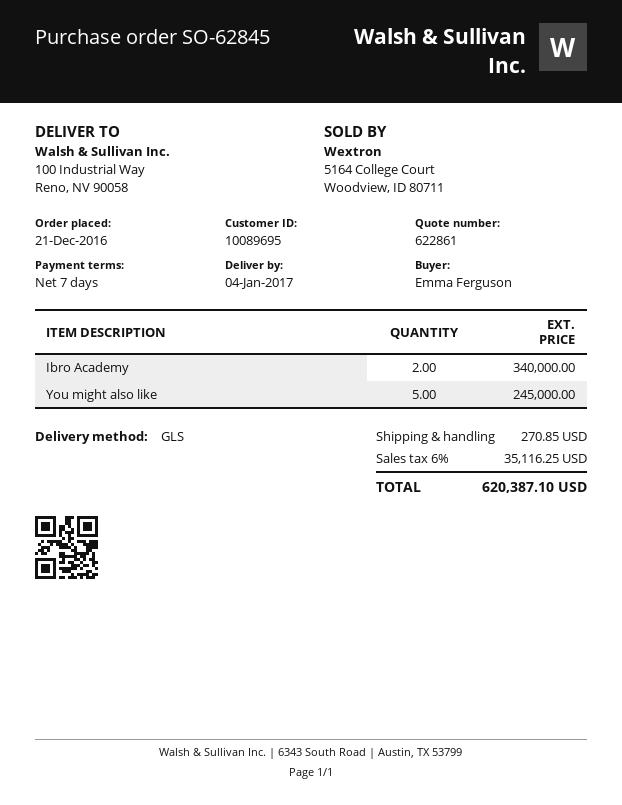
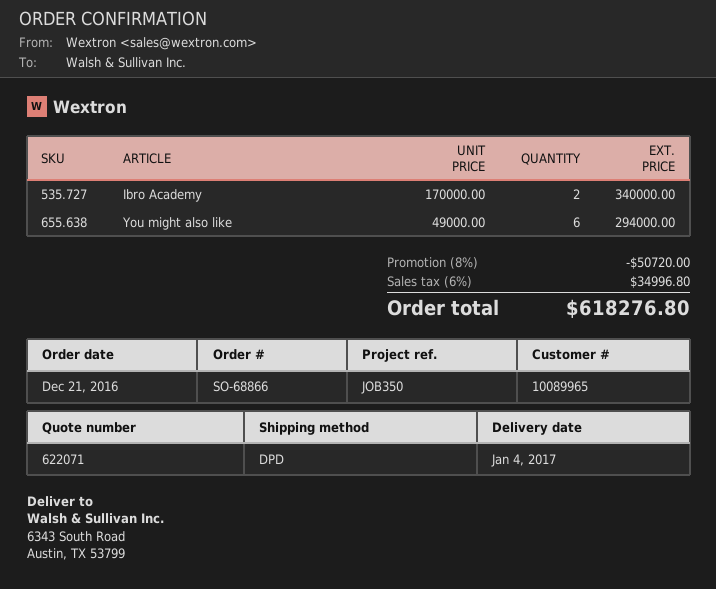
quote number: 622861 -> 622071
order number: SO-62845 -> SO-68866
customer number: 10089695 -> 10089965
shipping method: GLS -> DPD
ship to: 100 Industrial Way, Reno, NV 90058 -> 6343 South Road, Austin, TX 53799
You might also like: 5 for 245000.00 -> 6 for 294000.00
discount: none -> 8% = 50720.00
shipping: 270.85 -> none
tax: 6% = 35116.25 -> 6% = 34996.80
total: 620387.10 -> 618276.80

